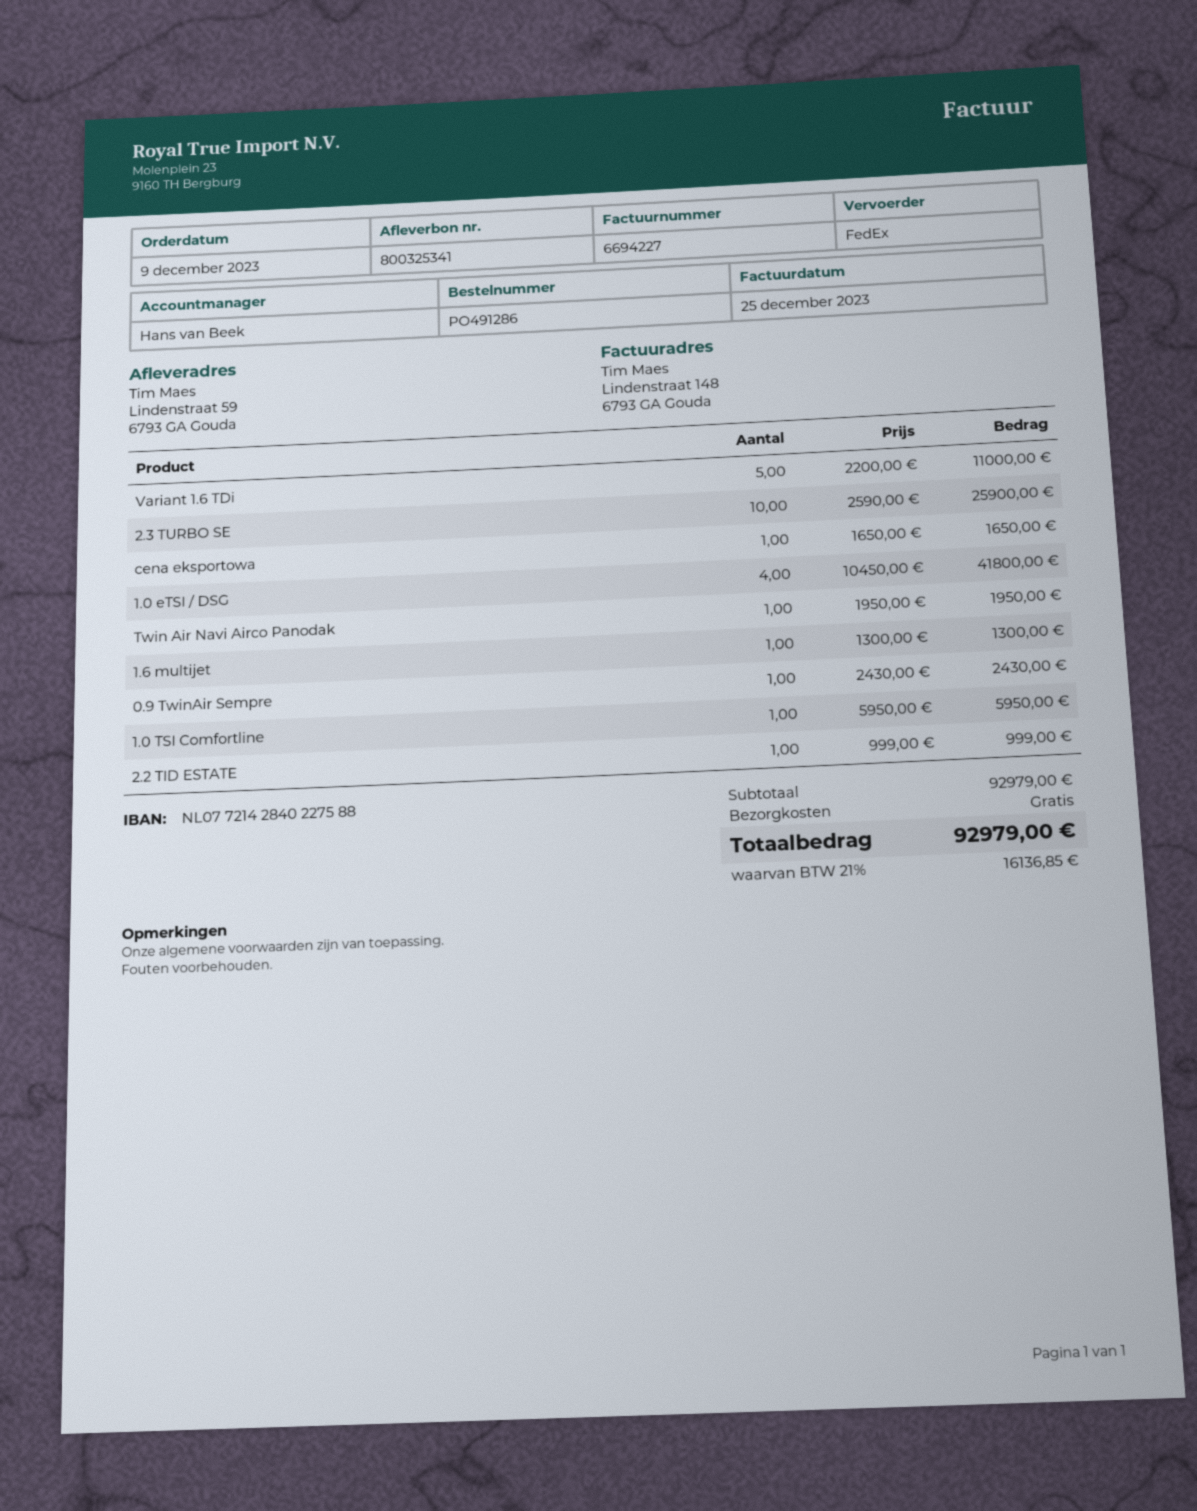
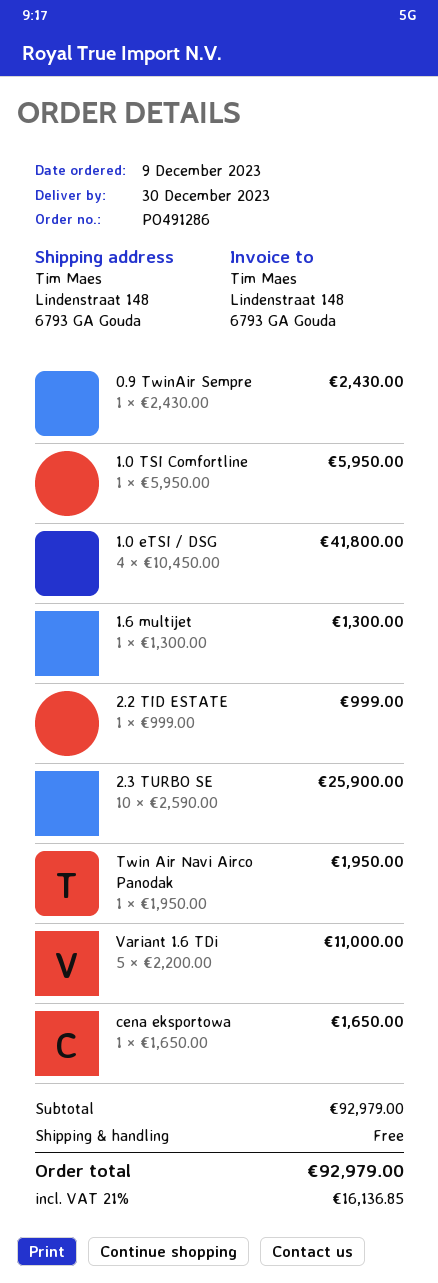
ship to: Lindenstraat 59, 6793 GA Gouda -> Lindenstraat 148, 6793 GA Gouda

